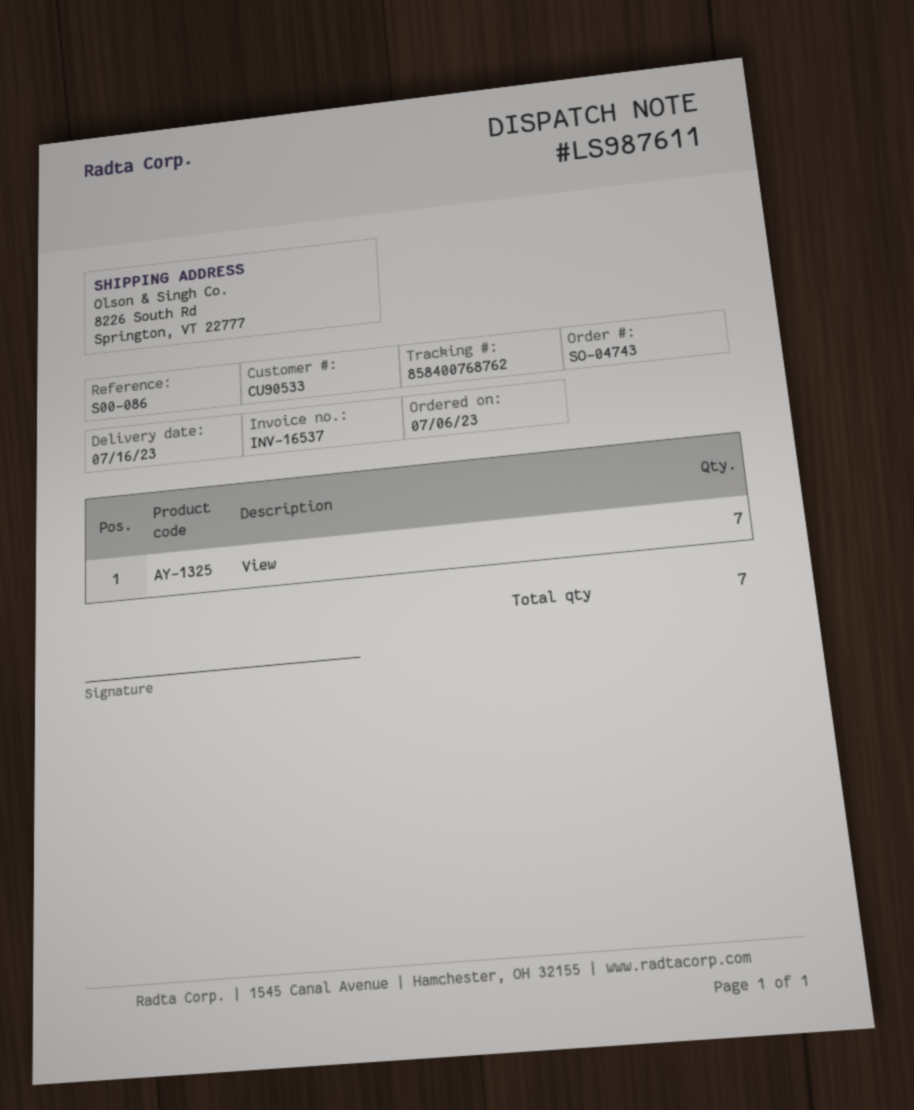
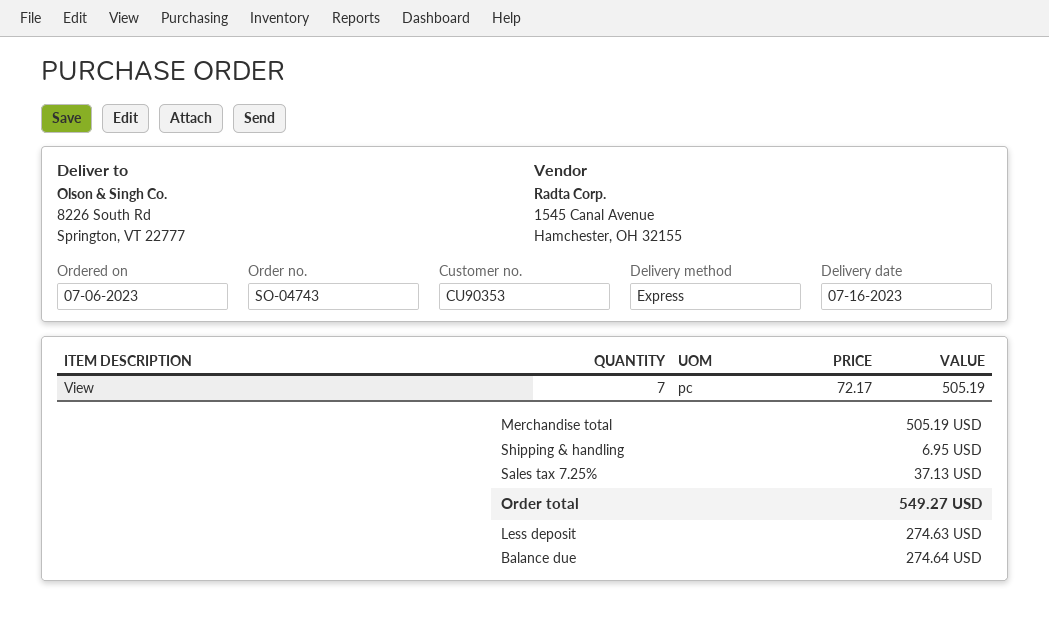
customer number: CU90533 -> CU90353

